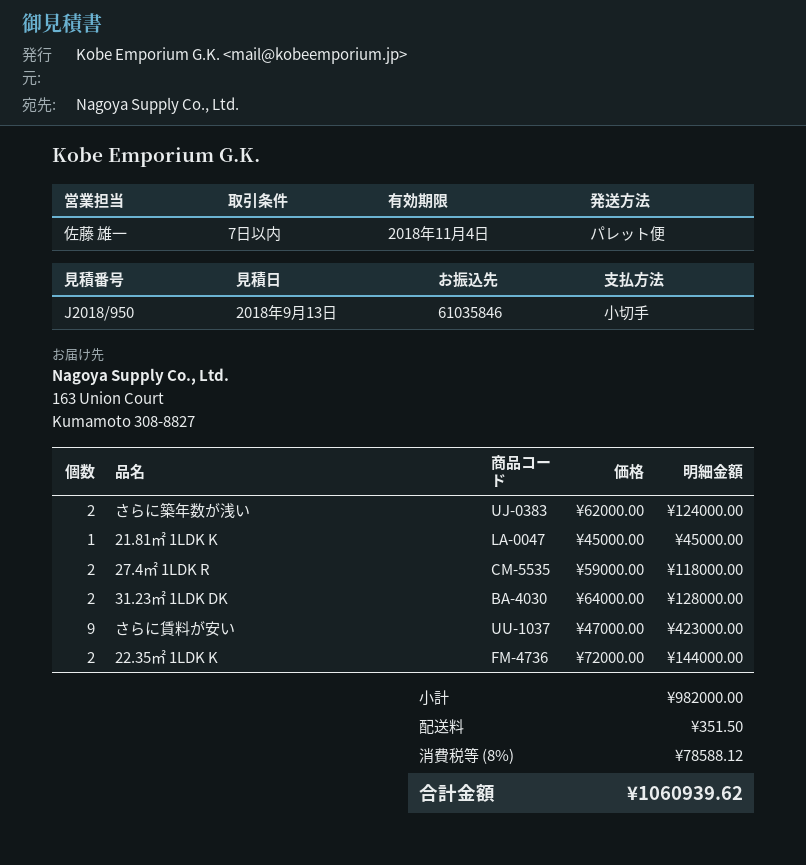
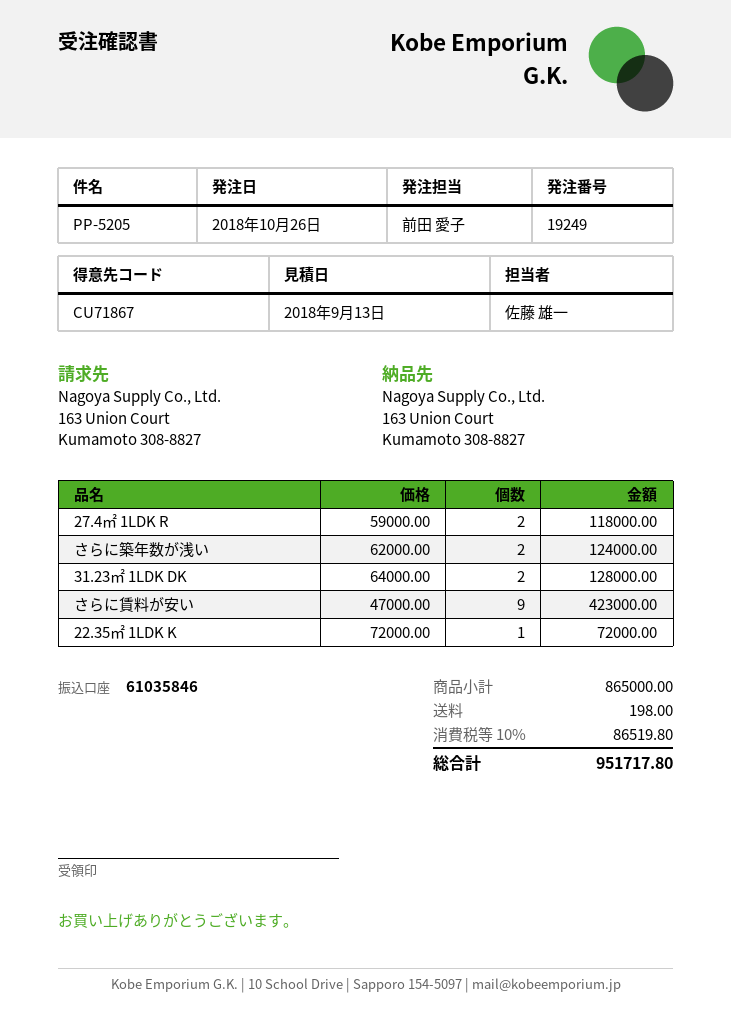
21.81㎡ 1LDK K: 1 x 45000.00 = 45000.00 -> none
22.35㎡ 1LDK K: 2 x 72000.00 = 144000.00 -> 1 x 72000.00 = 72000.00
subtotal: 982000.00 -> 865000.00
shipping: 351.50 -> 198.00
tax: 8% = 78588.12 -> 10% = 86519.80
total: 1060939.62 -> 951717.80

